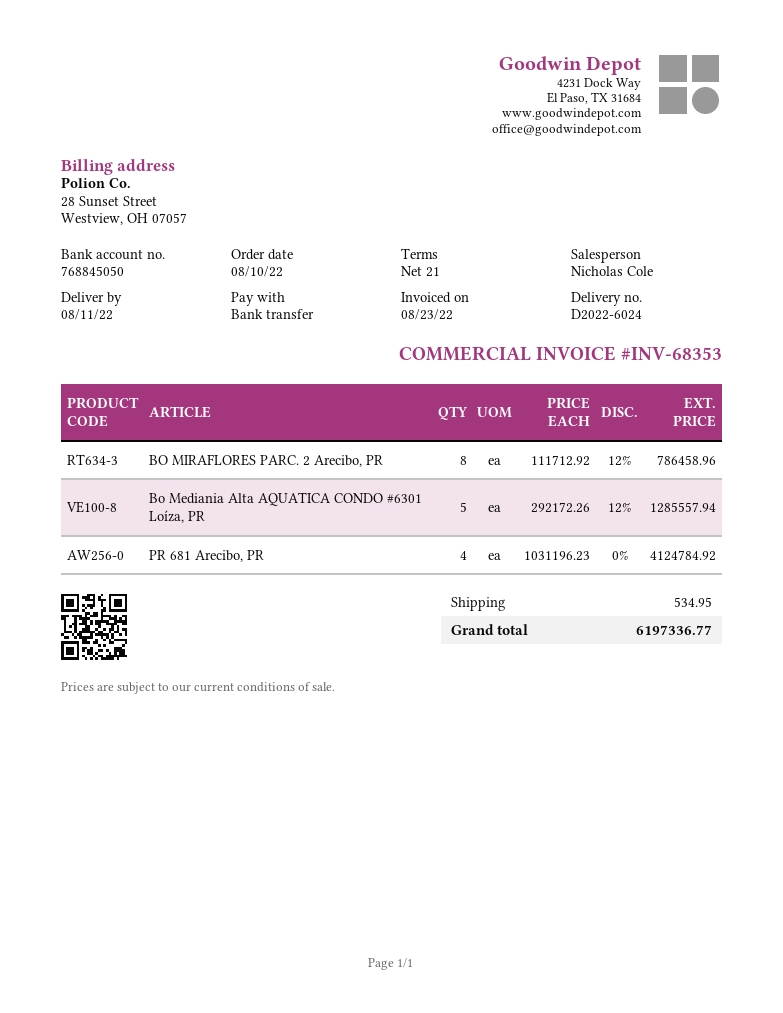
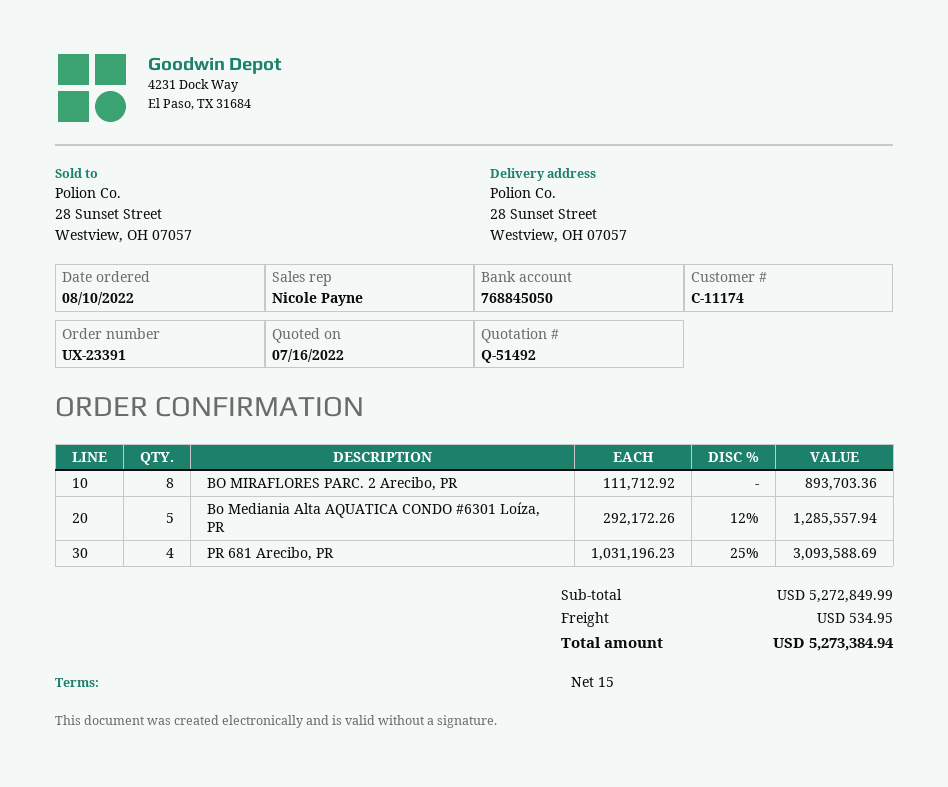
payment terms: 21 days -> 15 days
sales rep: Nicholas Cole -> Nicole Payne
BO MIRAFLORES PARC. 2 Arecibo, PR: 8 x 111712.92 - 12% = 786458.96 -> 8 x 111712.92 = 893703.36
PR 681 Arecibo, PR: 4 x 1031196.23 = 4124784.92 -> 4 x 1031196.23 - 25% = 3093588.69
total: 6197336.77 -> 5273384.94

